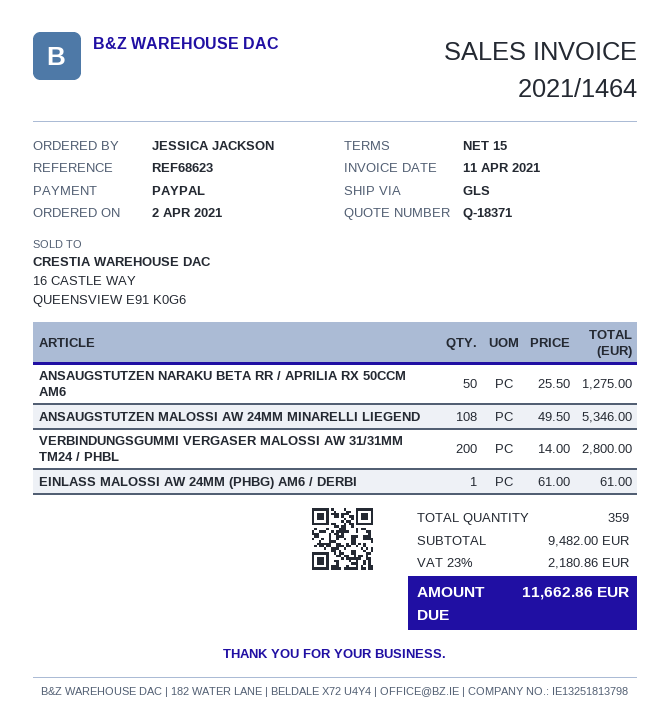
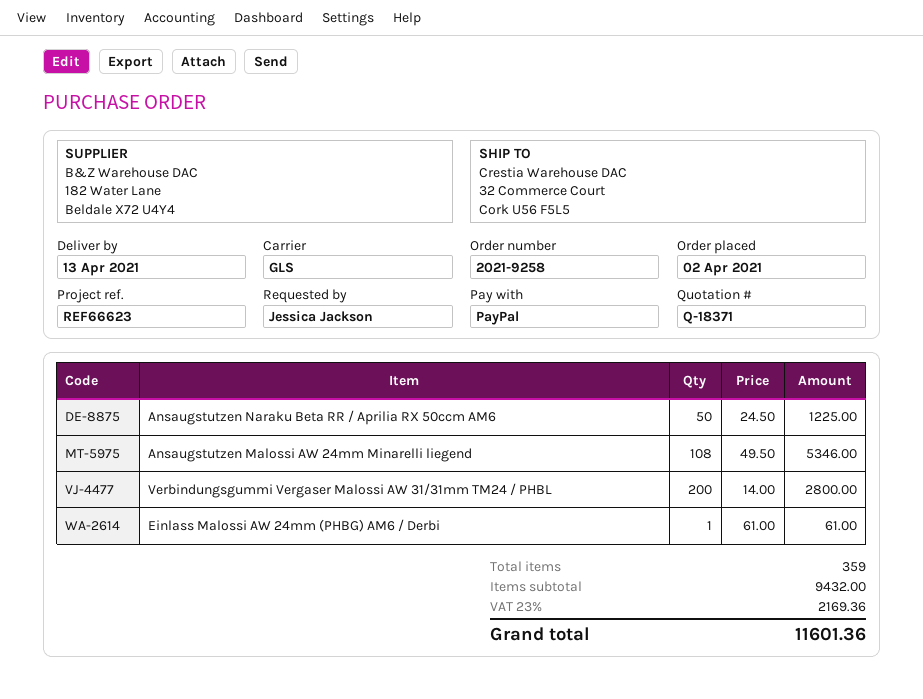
reference: REF68623 -> REF66623
ANSAUGSTUTZEN NARAKU BETA RR / APRILIA RX 50CCM AM6: 50 x 25.50 = 1275.00 -> 50 x 24.50 = 1225.00
subtotal: 9482.00 -> 9432.00
tax: 23% = 2180.86 -> 23% = 2169.36
total: 11662.86 -> 11601.36

